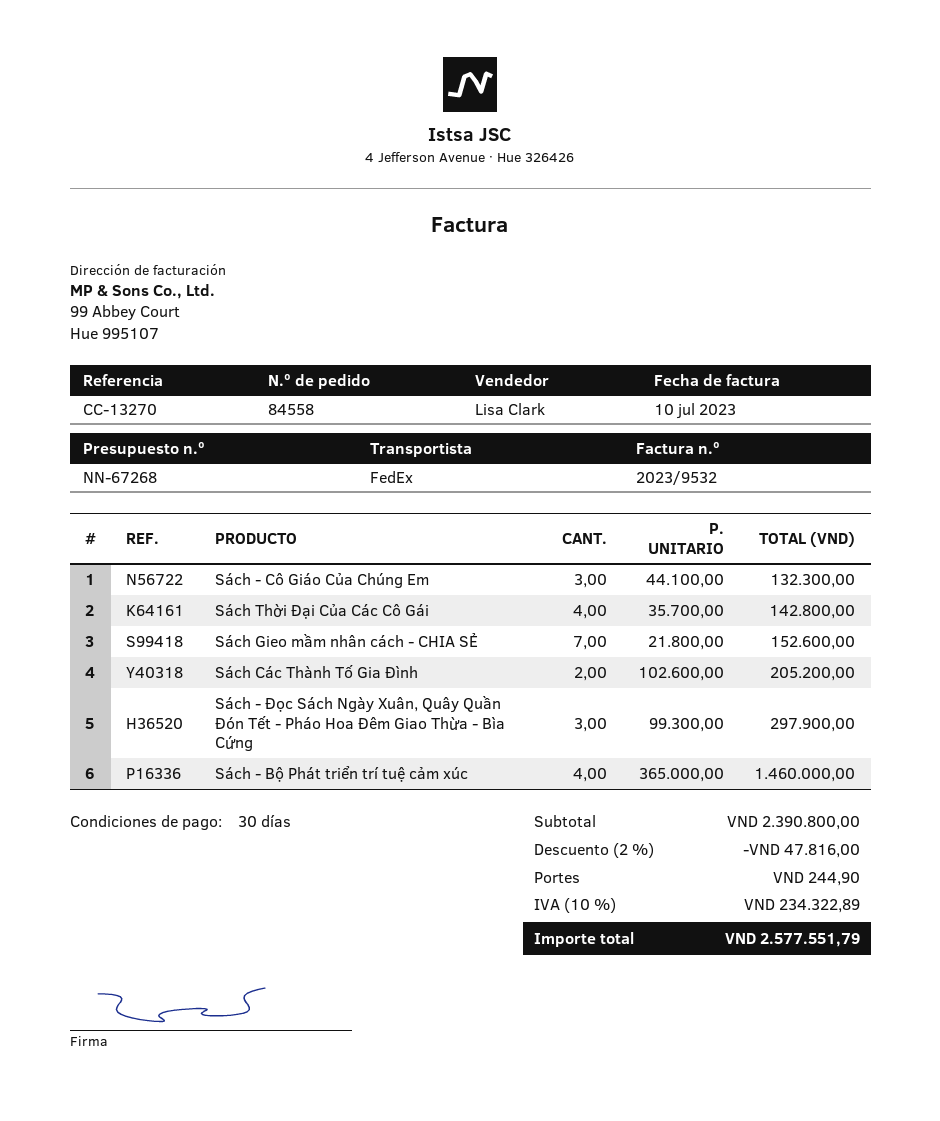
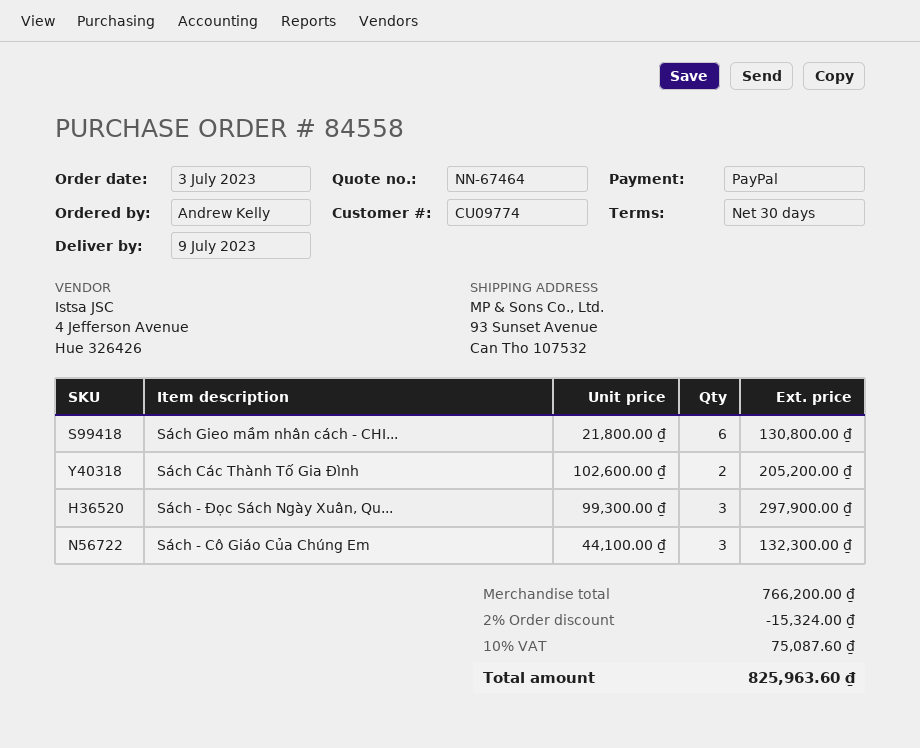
quote number: NN-67268 -> NN-67464
Sách Thời Đại Của Các Cô Gái: 4 x 35700.00 = 142800.00 -> none
Sách Gieo mầm nhân cách - CHIA SẺ: 7 x 21800.00 = 152600.00 -> 6 x 21800.00 = 130800.00
Sách - Bộ Phát triển trí tuệ cảm xúc: 4 x 365000.00 = 1460000.00 -> none
subtotal: 2390800.00 -> 766200.00
discount: 2% = 47816.00 -> 2% = 15324.00
shipping: 244.90 -> none
tax: 10% = 234322.89 -> 10% = 75087.60
total: 2577551.79 -> 825963.60

